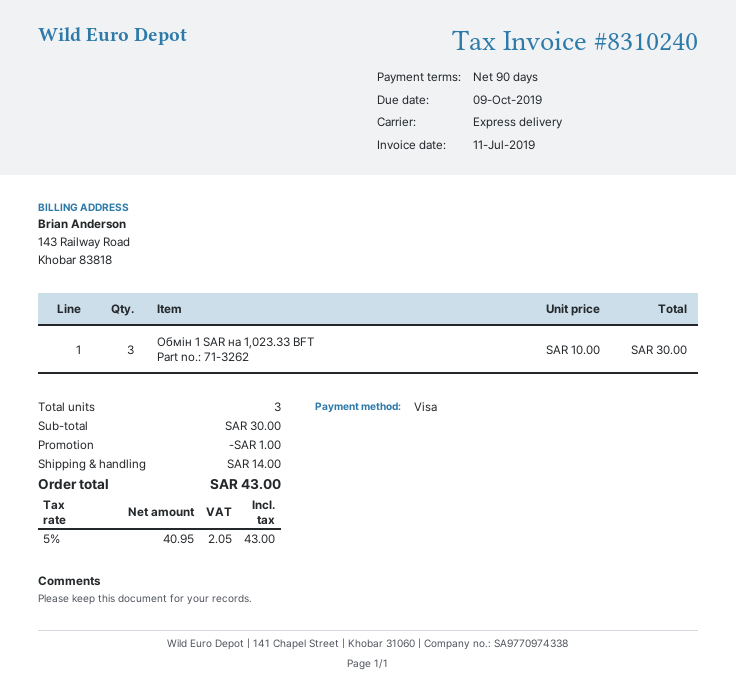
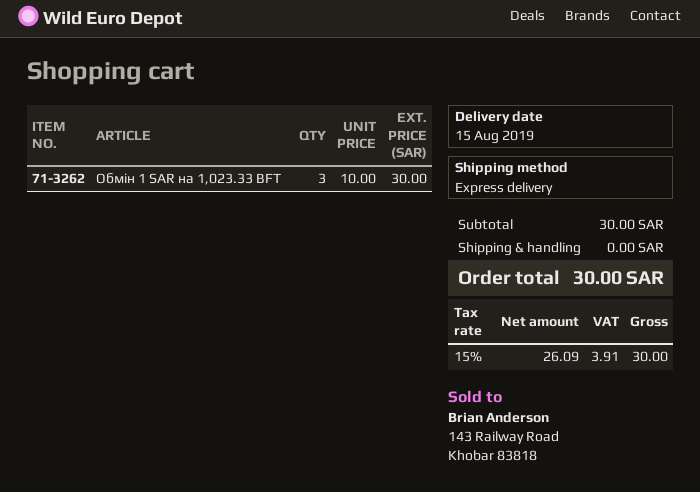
discount: 1.00 -> none
shipping: 14.00 -> 0.00
net: 40.95 -> 26.09
tax: 5% = 2.05 -> 15% = 3.91
total: 43.00 -> 30.00

